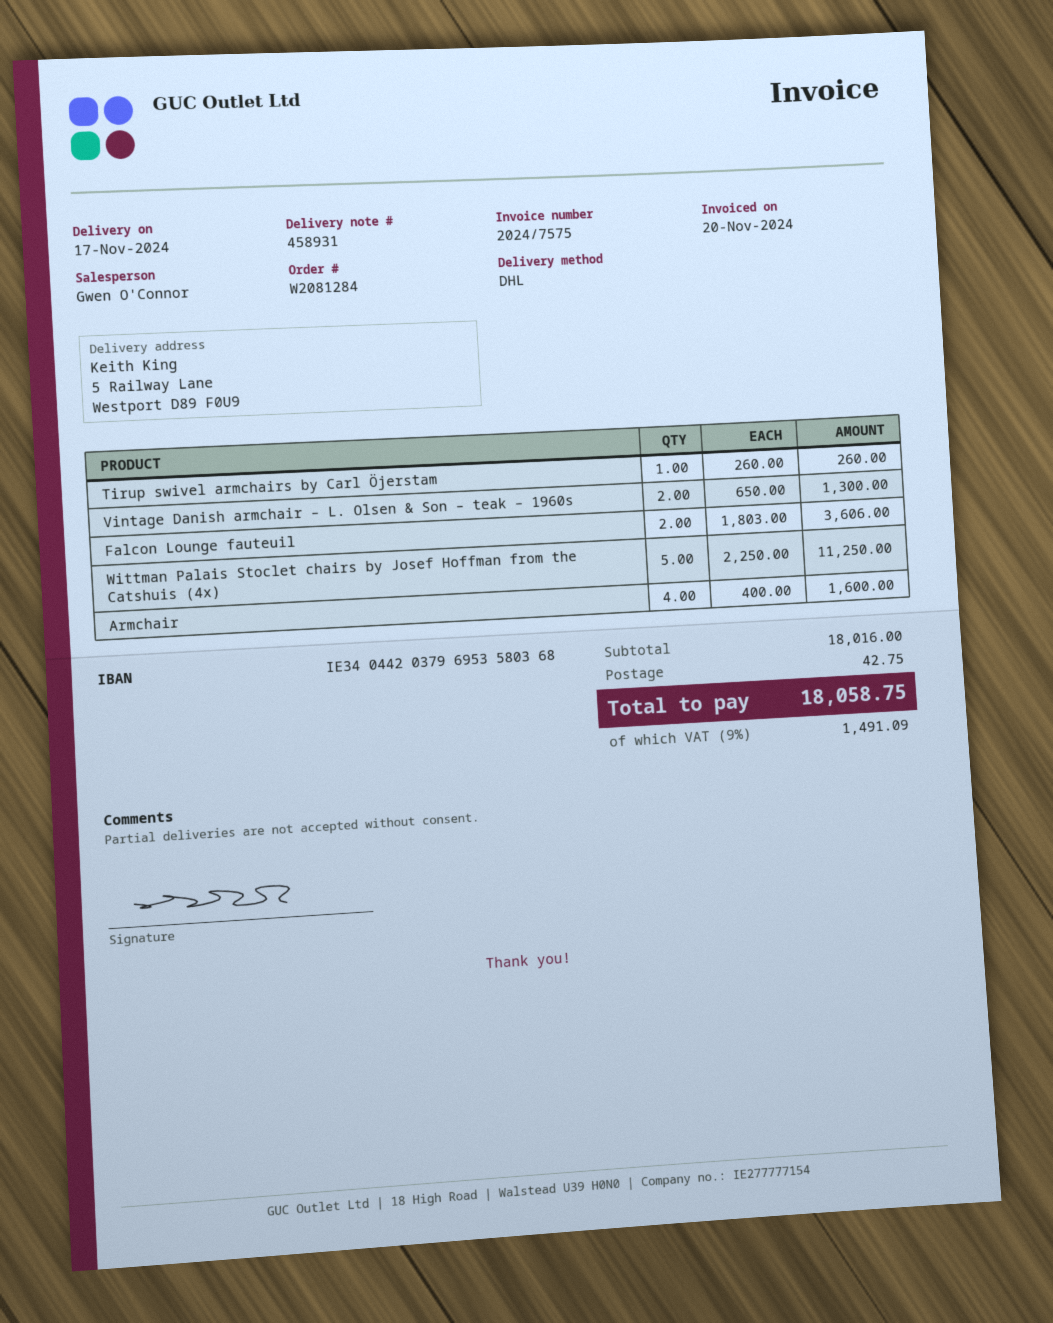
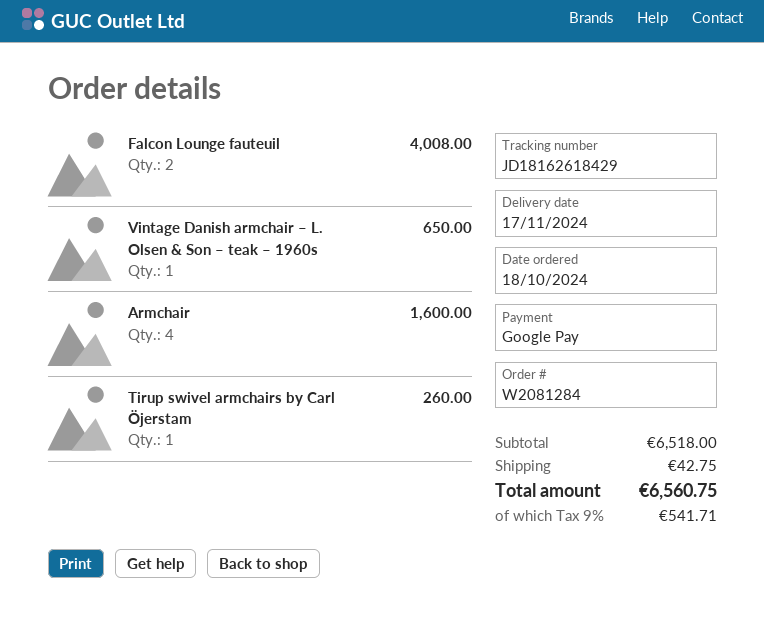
Vintage Danish armchair – L. Olsen & Son – teak – 1960s: 2 for 1300.00 -> 1 for 650.00
Falcon Lounge fauteuil: 2 for 3606.00 -> 2 for 4008.00
Wittman Palais Stoclet chairs by Josef Hoffman from the Catshuis (4x): 5 for 11250.00 -> none
subtotal: 18016.00 -> 6518.00
tax: 9% = 1491.09 -> 9% = 541.71
total: 18058.75 -> 6560.75

